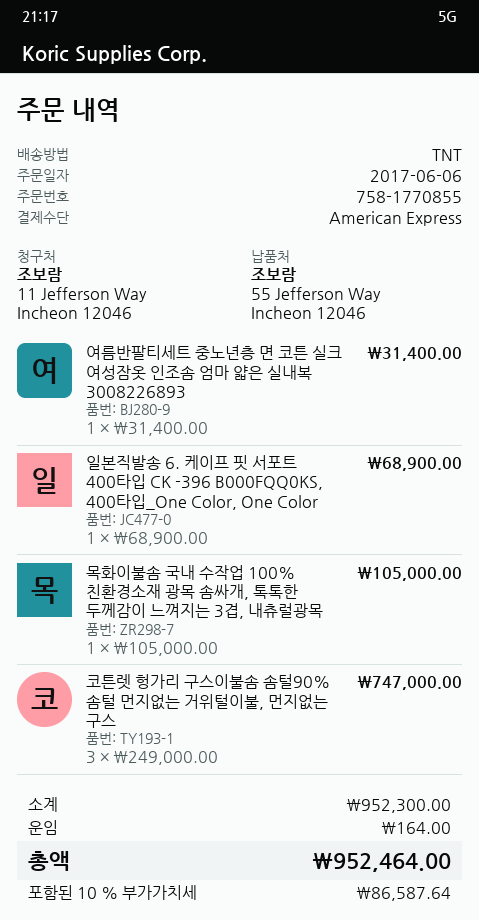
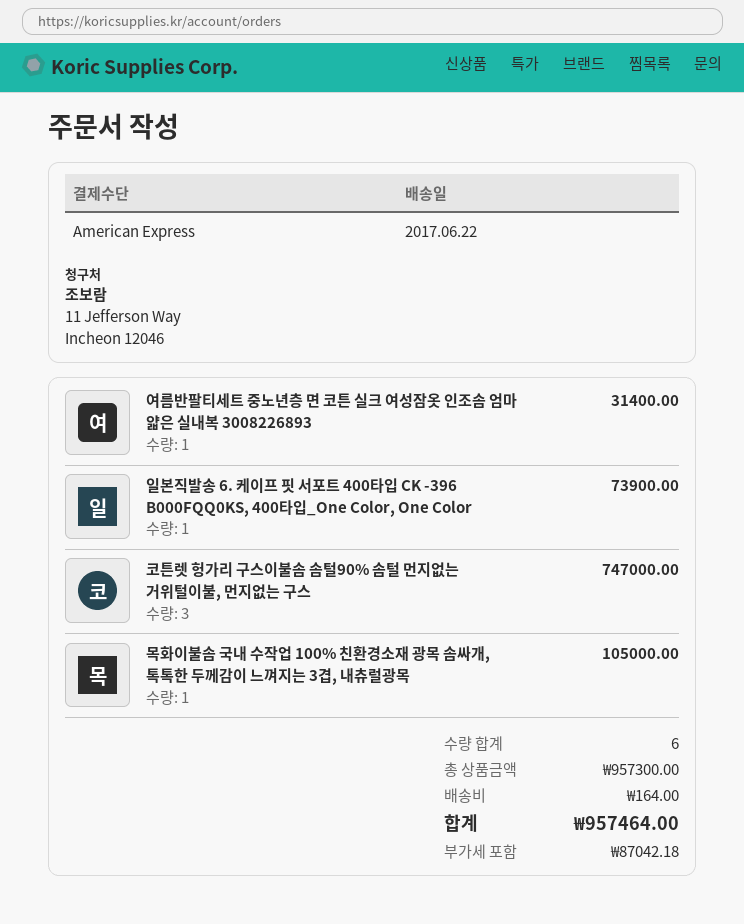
일본직발송 6. 케이프 핏 서포트 400타입 CK -396 B000FQQ0KS, 400타입_One Color, One Color: 1 for 68900.00 -> 1 for 73900.00
subtotal: 952300.00 -> 957300.00
tax: 86587.64 -> 87042.18
total: 952464.00 -> 957464.00

